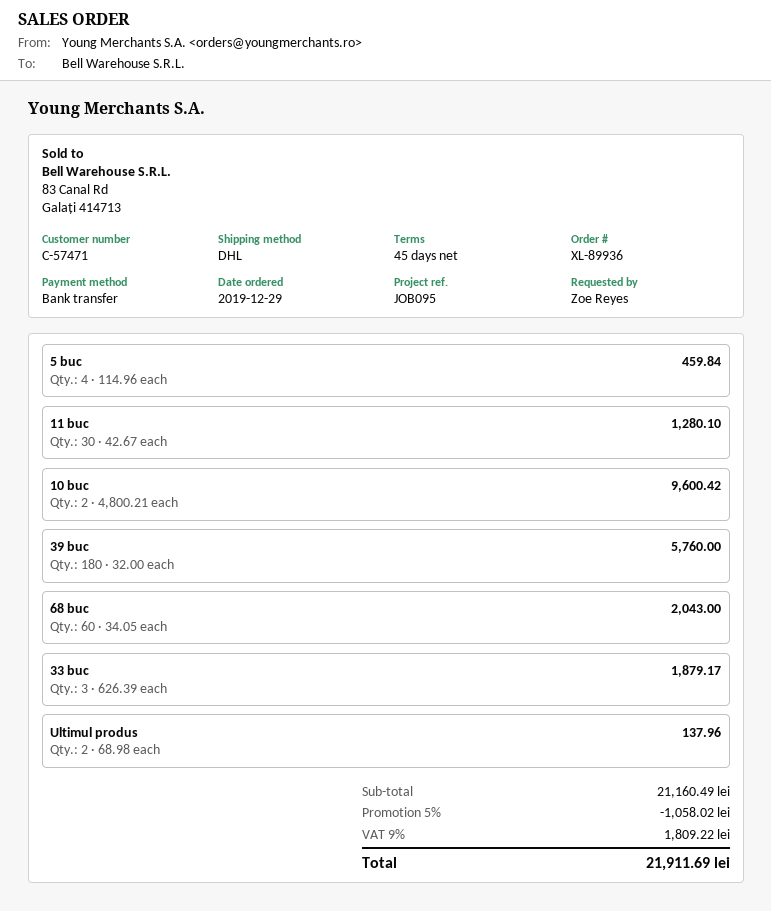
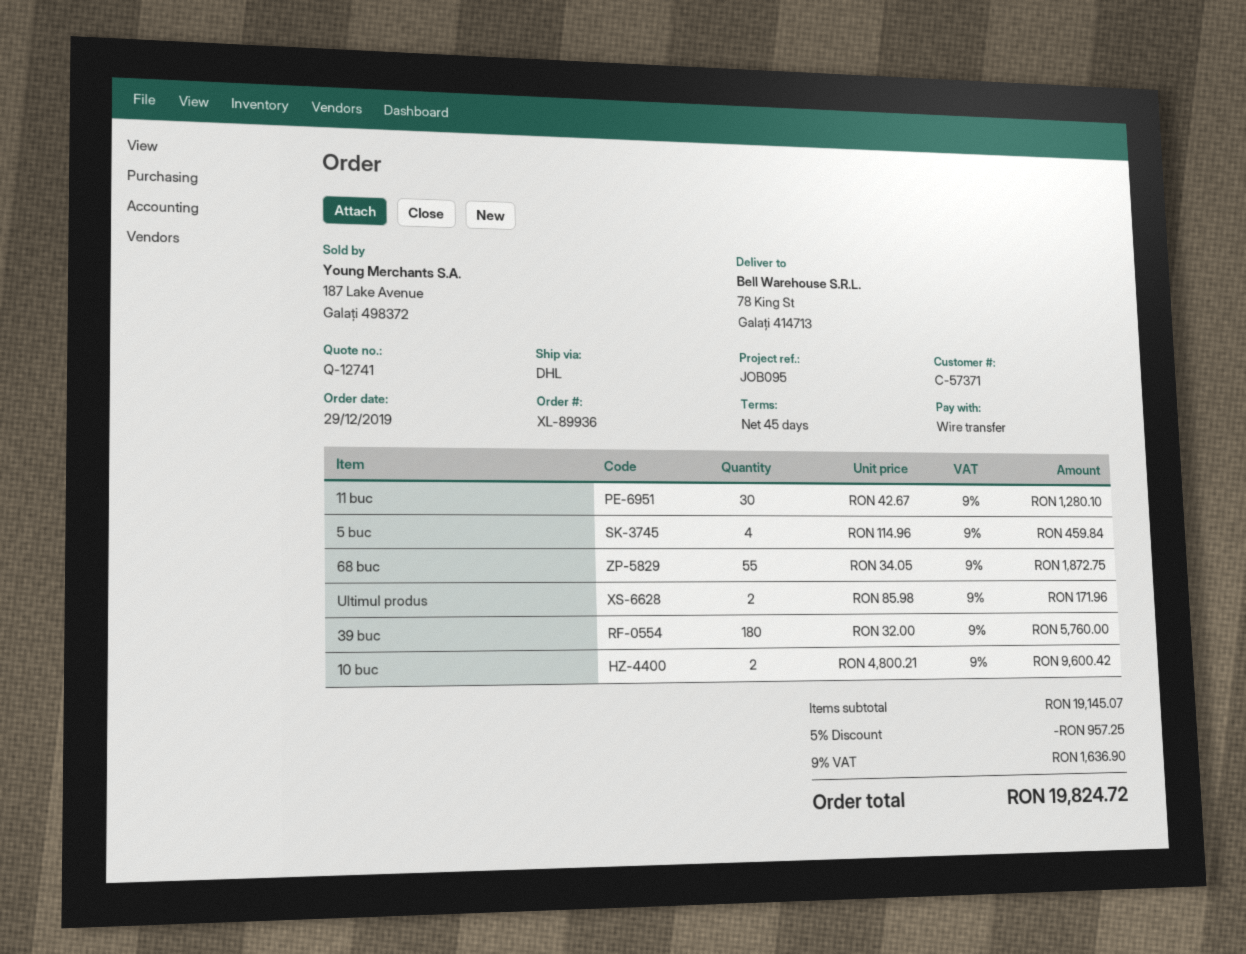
customer number: C-57471 -> C-57371
68 buc: 60 x 34.05 = 2043.00 -> 55 x 34.05 = 1872.75
33 buc: 3 x 626.39 = 1879.17 -> none
Ultimul produs: 2 x 68.98 = 137.96 -> 2 x 85.98 = 171.96
subtotal: 21160.49 -> 19145.07
discount: 5% = 1058.02 -> 5% = 957.25
tax: 9% = 1809.22 -> 9% = 1636.90
total: 21911.69 -> 19824.72

